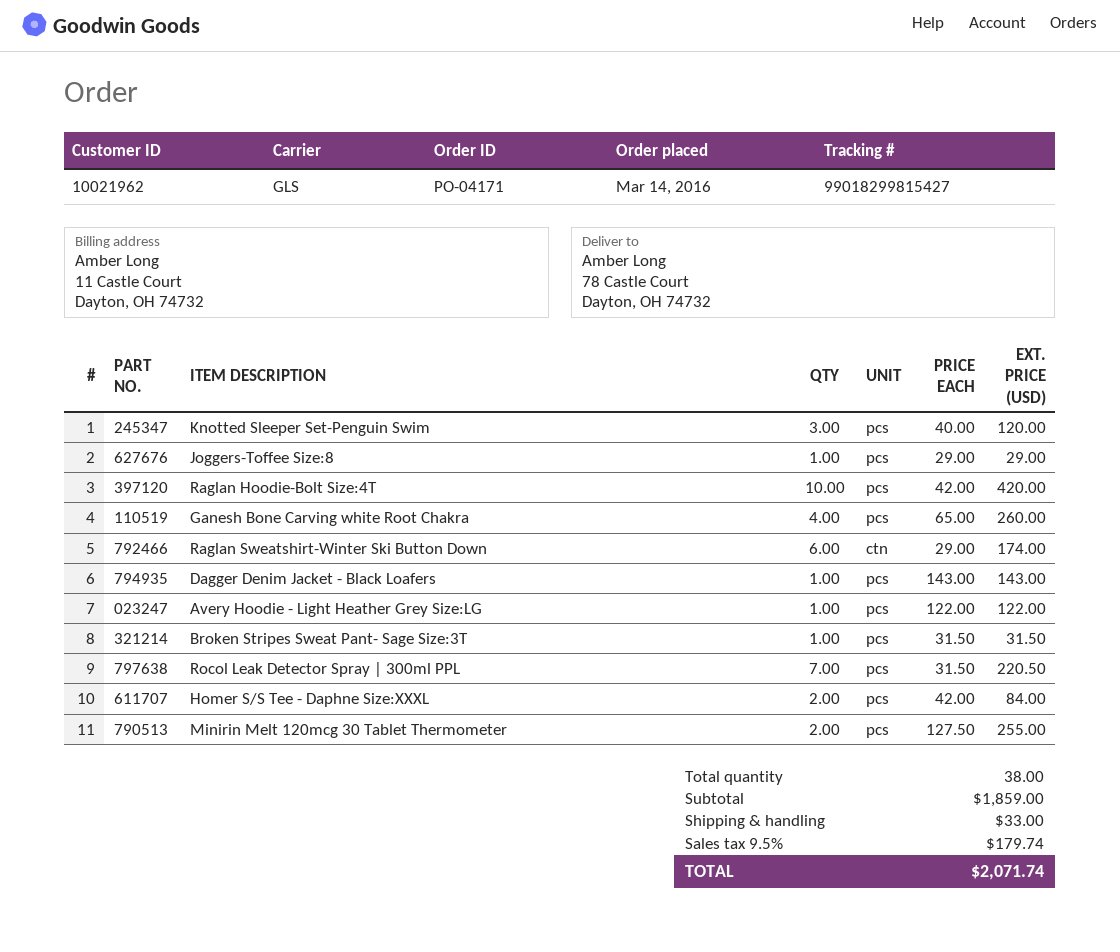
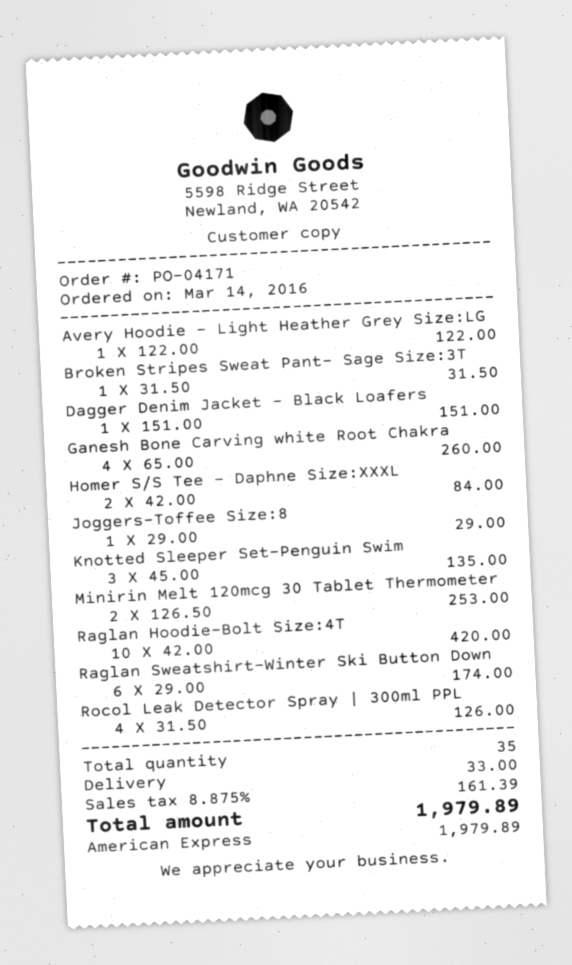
Knotted Sleeper Set-Penguin Swim: 3 x 40.00 = 120.00 -> 3 x 45.00 = 135.00
Dagger Denim Jacket - Black Loafers: 1 x 143.00 = 143.00 -> 1 x 151.00 = 151.00
Rocol Leak Detector Spray | 300ml PPL: 7 x 31.50 = 220.50 -> 4 x 31.50 = 126.00
Minirin Melt 120mcg 30 Tablet Thermometer: 2 x 127.50 = 255.00 -> 2 x 126.50 = 253.00
total quantity: 38 -> 35
tax: 9.5% = 179.74 -> 8.875% = 161.39
total: 2071.74 -> 1979.89

